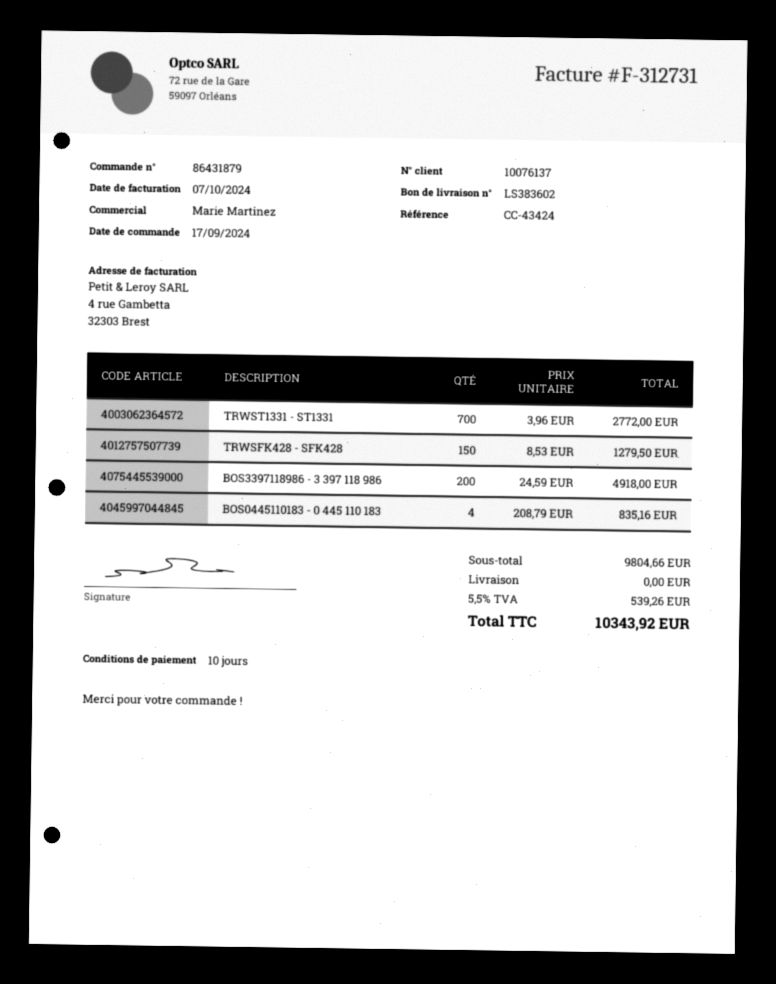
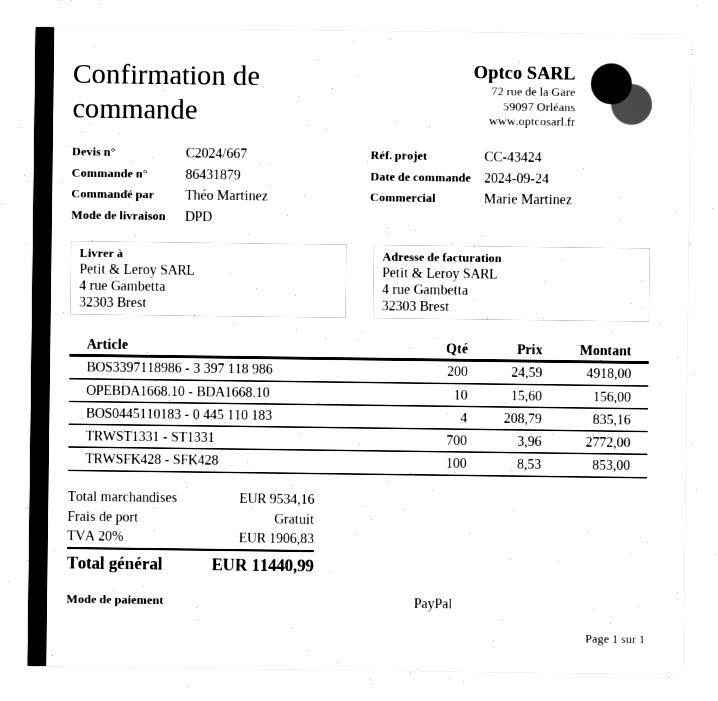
order date: 2024-09-17 -> 2024-09-24
TRWSFK428 - SFK428: 150 x 8.53 = 1279.50 -> 100 x 8.53 = 853.00
OPEBDA1668.10 - BDA1668.10: none -> 10 x 15.60 = 156.00
subtotal: 9804.66 -> 9534.16
tax: 5.5% = 539.26 -> 20% = 1906.83
total: 10343.92 -> 11440.99

